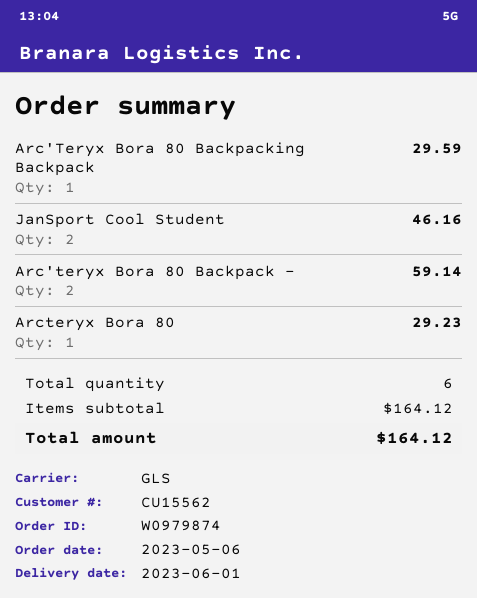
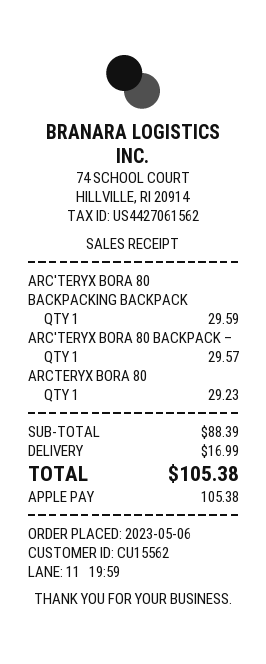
JanSport Cool Student: 2 for 46.16 -> none
Arc'teryx Bora 80 Backpack –: 2 for 59.14 -> 1 for 29.57
subtotal: 164.12 -> 88.39
shipping: none -> 16.99
total: 164.12 -> 105.38

